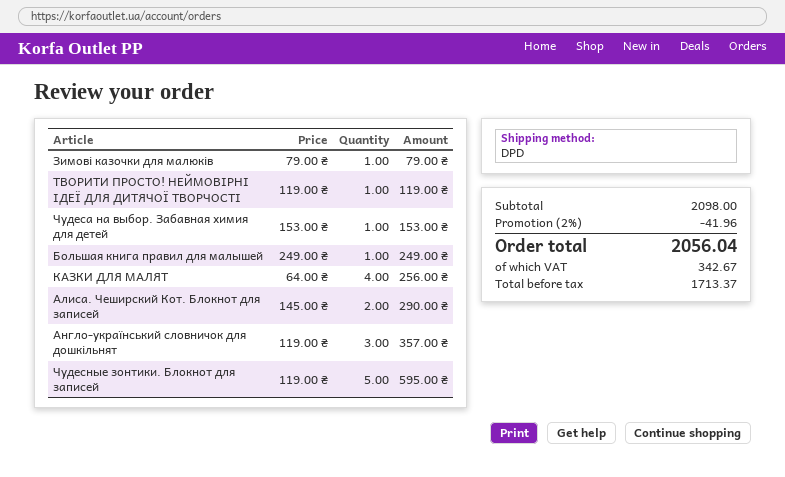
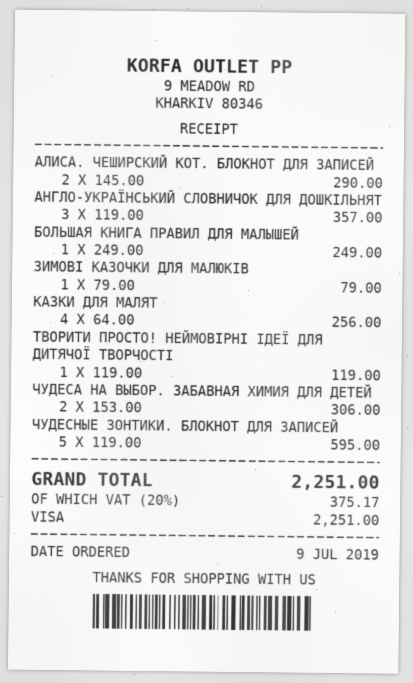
Чудеса на выбор. Забавная химия для детей: 1 x 153.00 = 153.00 -> 2 x 153.00 = 306.00
discount: 2% = 41.96 -> none
tax: 342.67 -> 375.17
total: 2056.04 -> 2251.00

